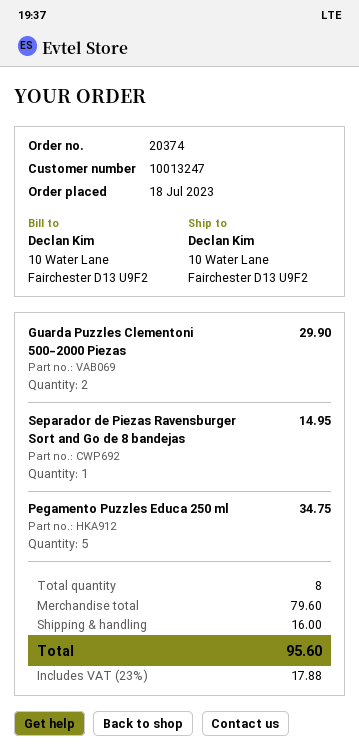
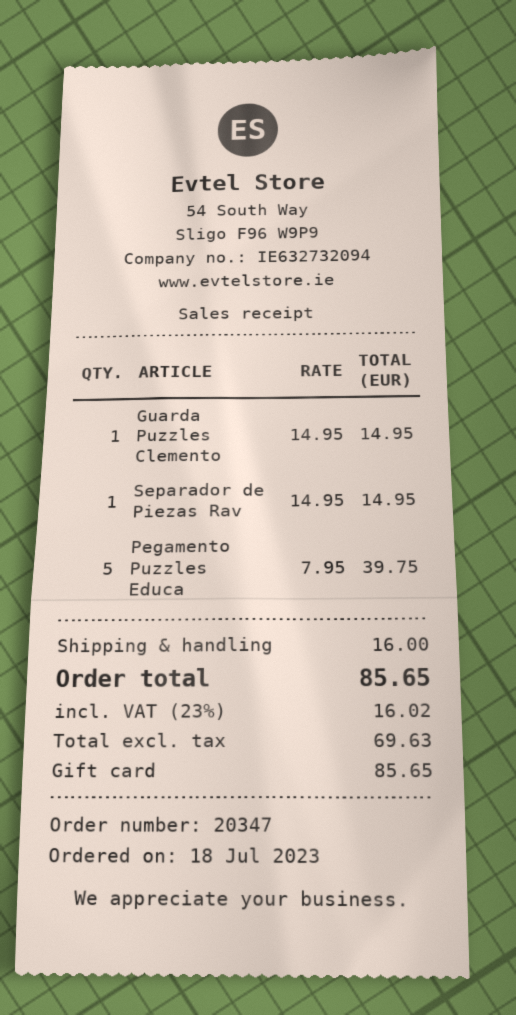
order number: 20374 -> 20347
Guarda Puzzles Clementoni 500-2000 Piezas: 2 for 29.90 -> 1 for 14.95
Pegamento Puzzles Educa 250 ml: 5 for 34.75 -> 5 for 39.75
tax: 23% = 17.88 -> 23% = 16.02
total: 95.60 -> 85.65

